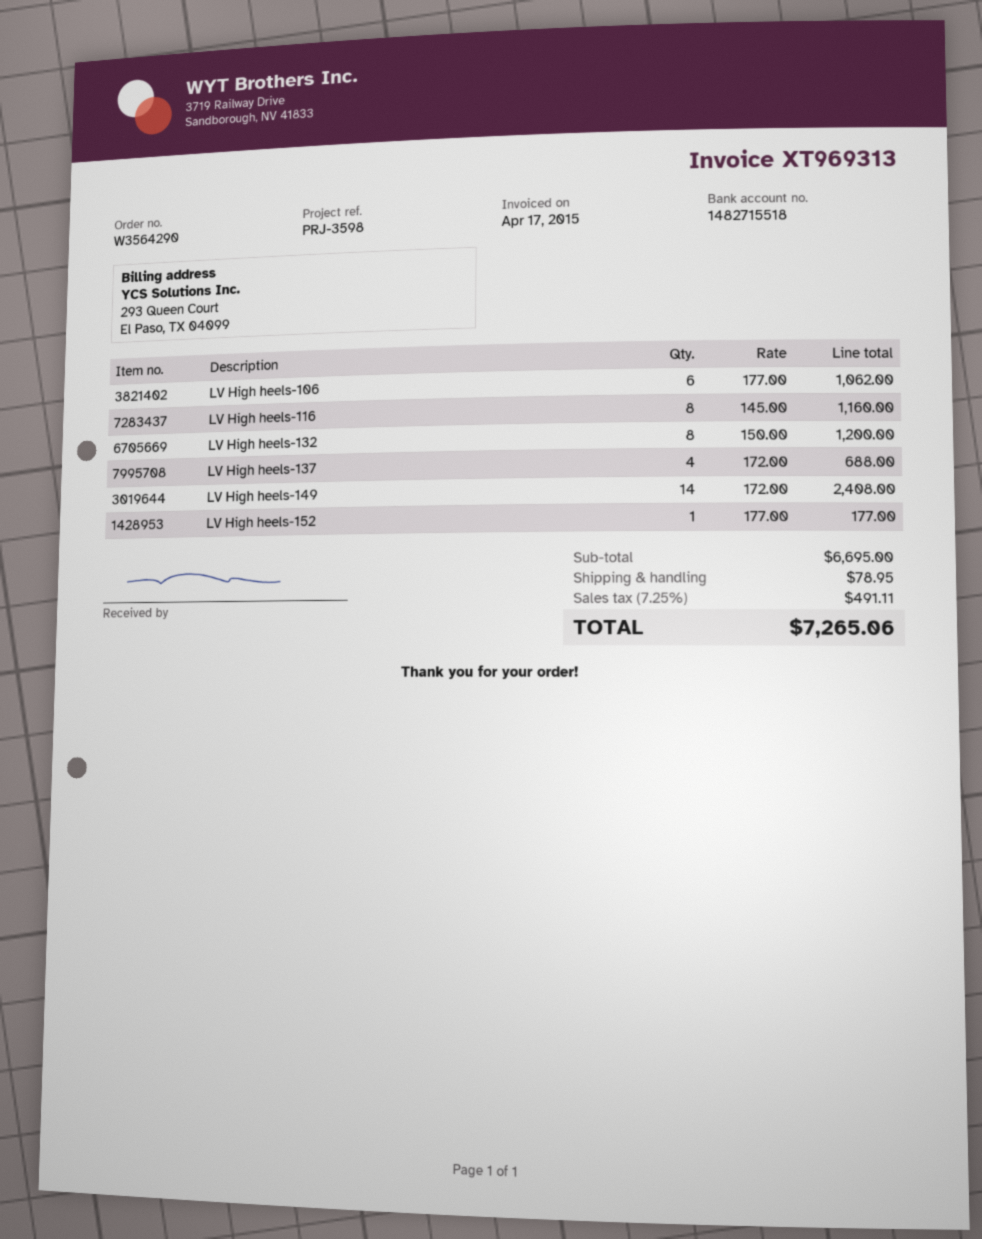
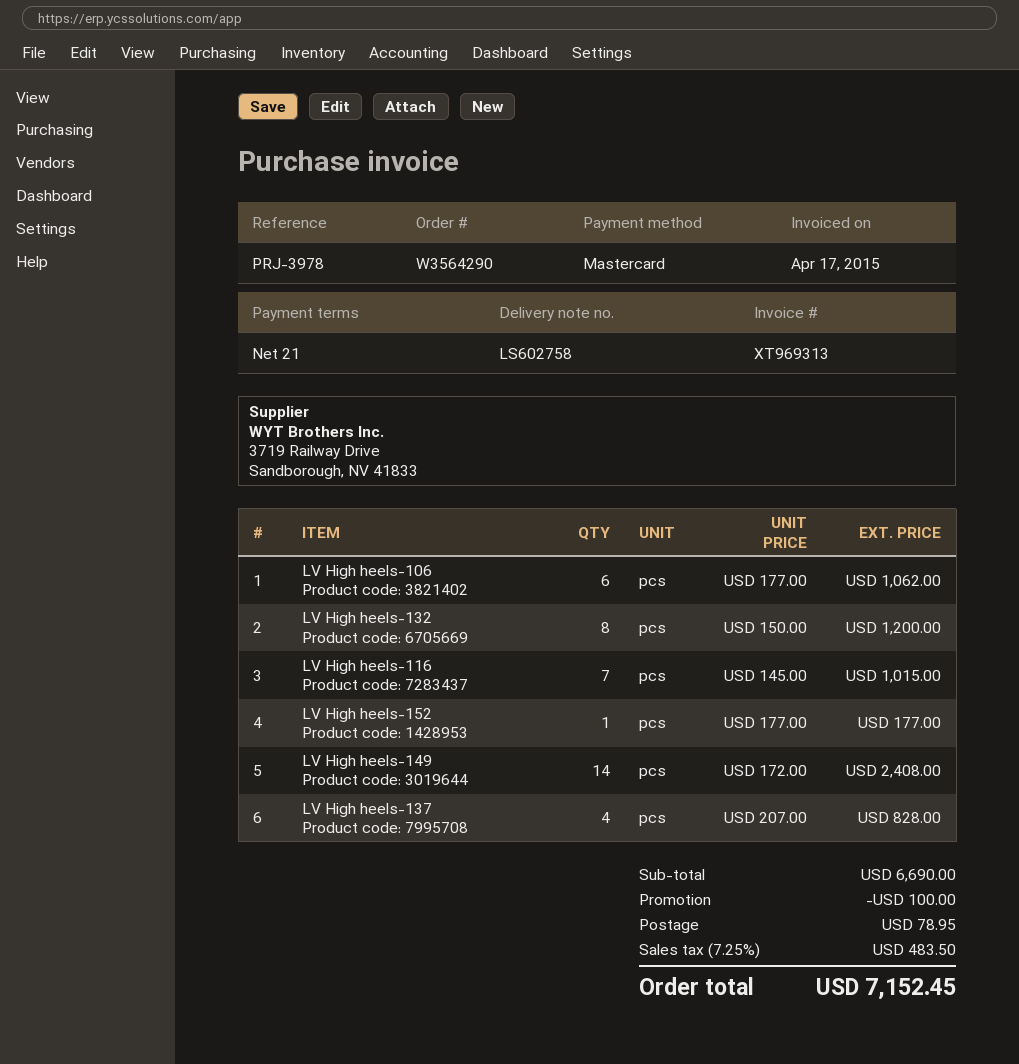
reference: PRJ-3598 -> PRJ-3978
LV High heels-116: 8 x 145.00 = 1160.00 -> 7 x 145.00 = 1015.00
LV High heels-137: 4 x 172.00 = 688.00 -> 4 x 207.00 = 828.00
subtotal: 6695.00 -> 6690.00
discount: none -> 100.00
tax: 7.25% = 491.11 -> 7.25% = 483.50
total: 7265.06 -> 7152.45

